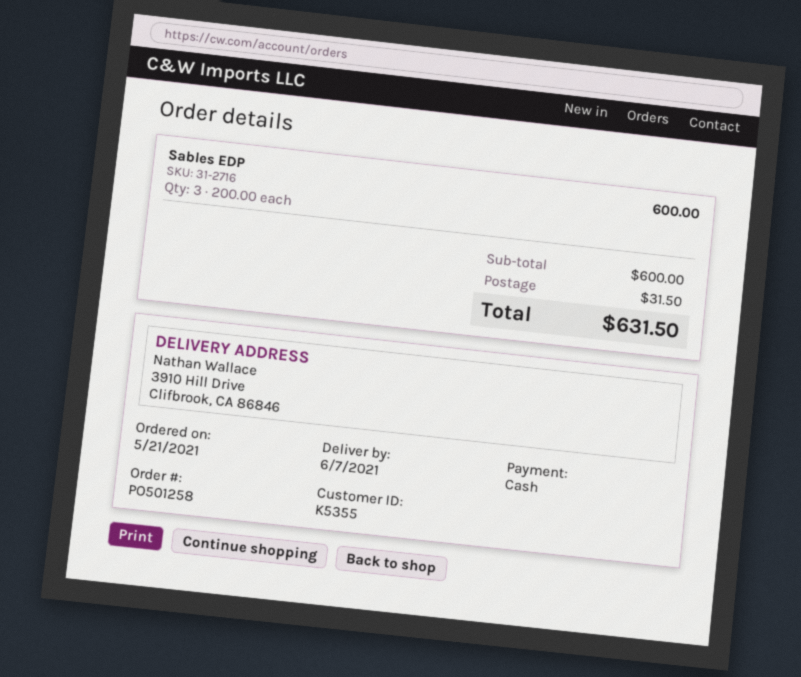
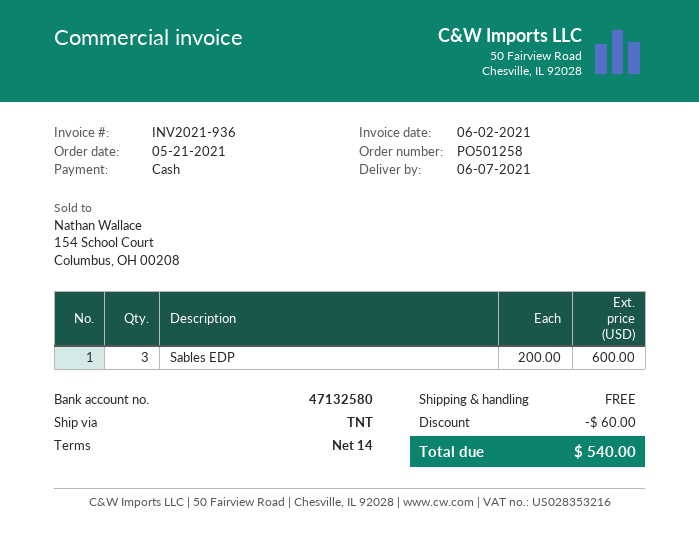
discount: none -> 60.00
shipping: 31.50 -> 0.00
total: 631.50 -> 540.00

